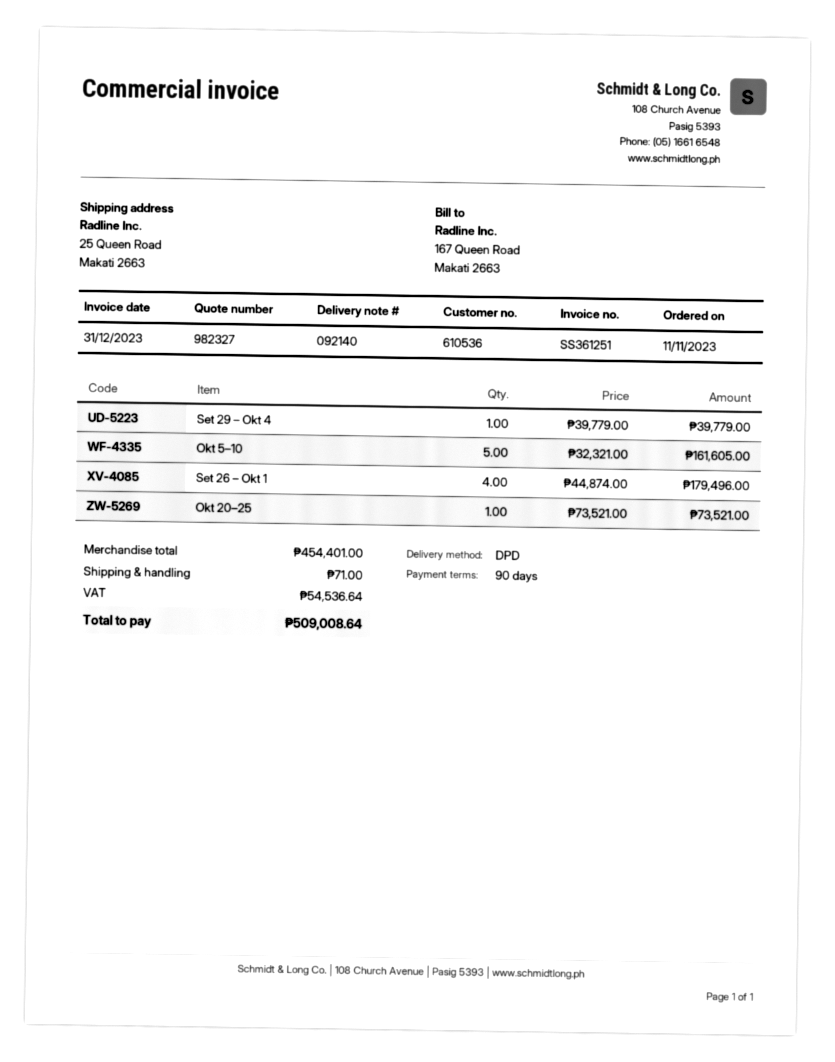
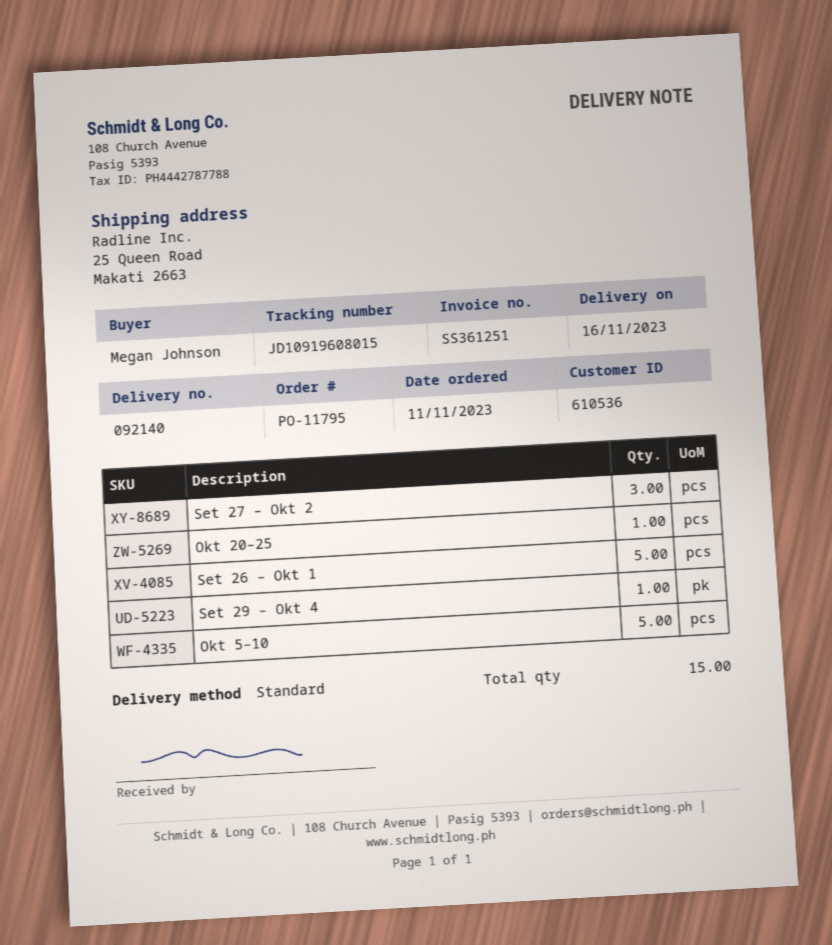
shipping method: DPD -> standard
Set 26 – Okt 1: 4 -> 5
Set 27 – Okt 2: none -> 3

